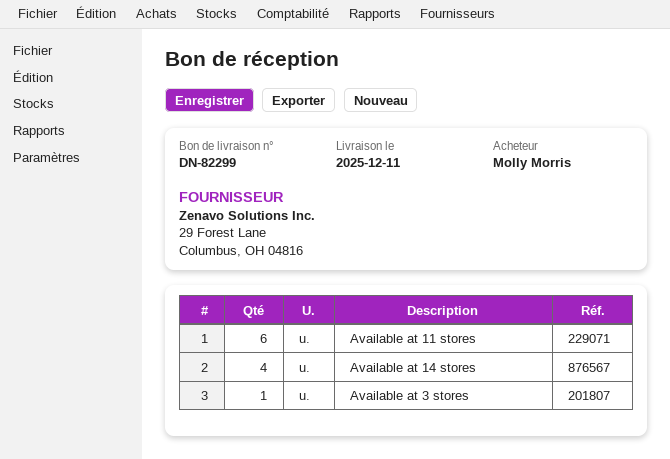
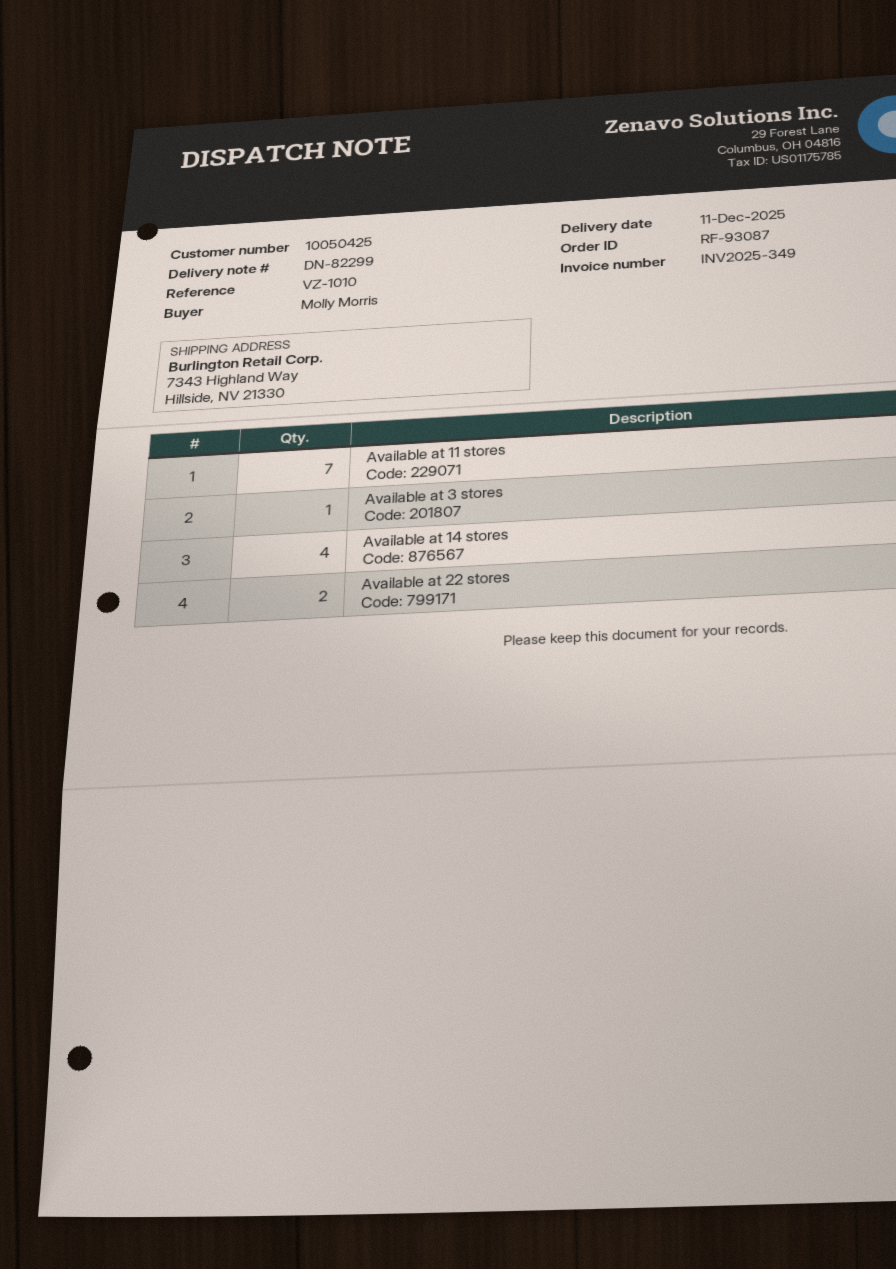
Available at 11 stores: 6 -> 7
Available at 22 stores: none -> 2

